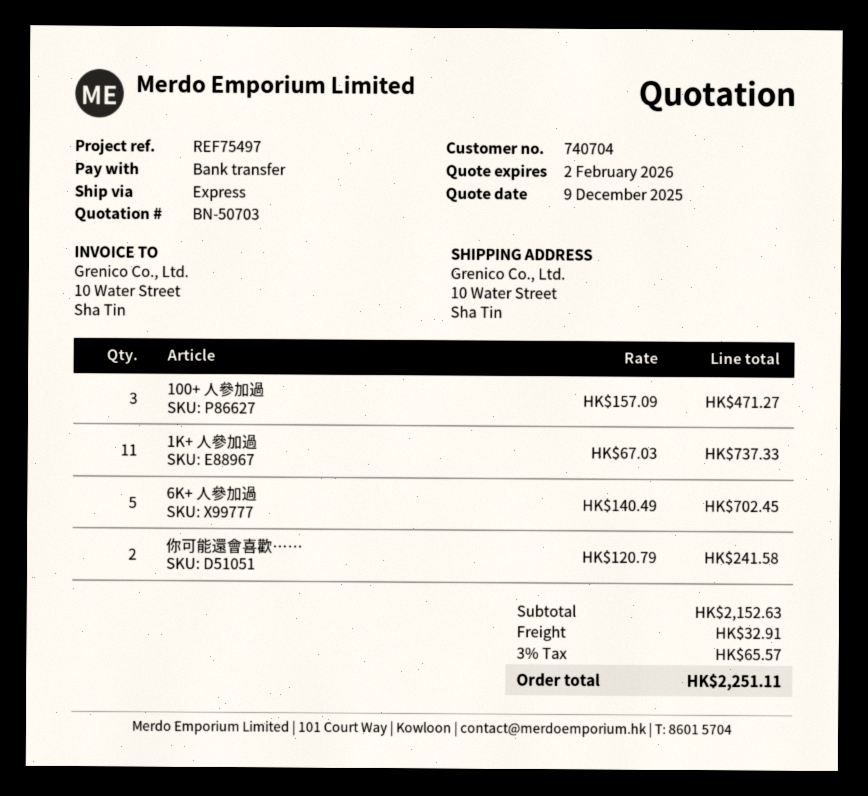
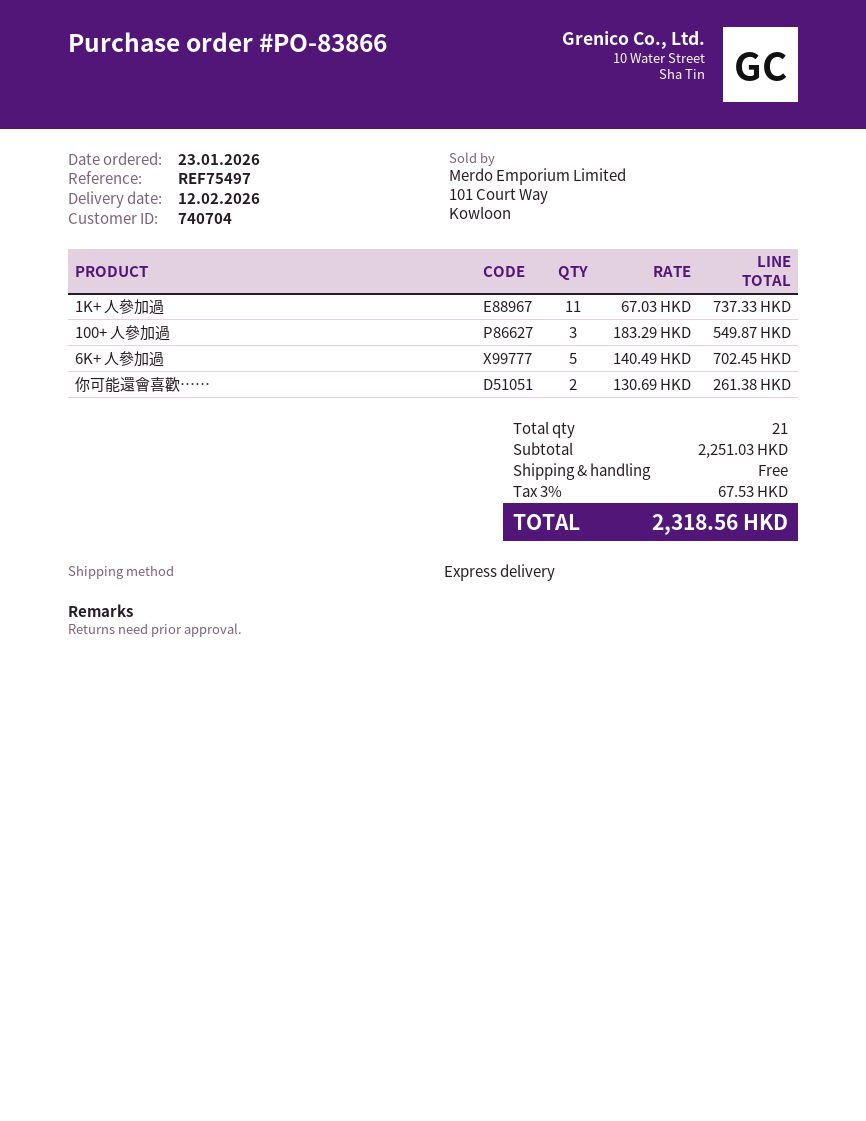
100+ 人參加過: 3 x 157.09 = 471.27 -> 3 x 183.29 = 549.87
你可能還會喜歡⋯⋯: 2 x 120.79 = 241.58 -> 2 x 130.69 = 261.38
subtotal: 2152.63 -> 2251.03
shipping: 32.91 -> 0.00
tax: 3% = 65.57 -> 3% = 67.53
total: 2251.11 -> 2318.56

